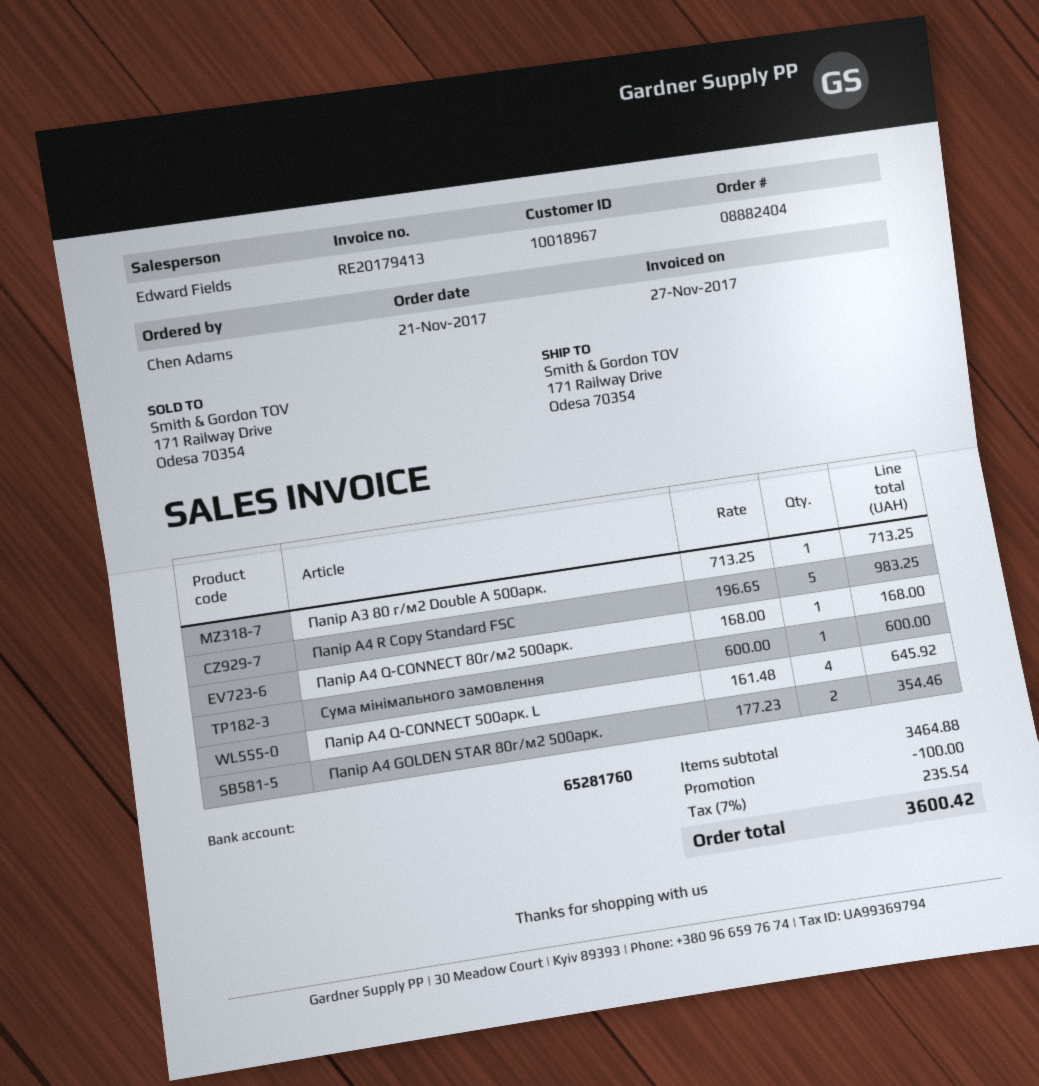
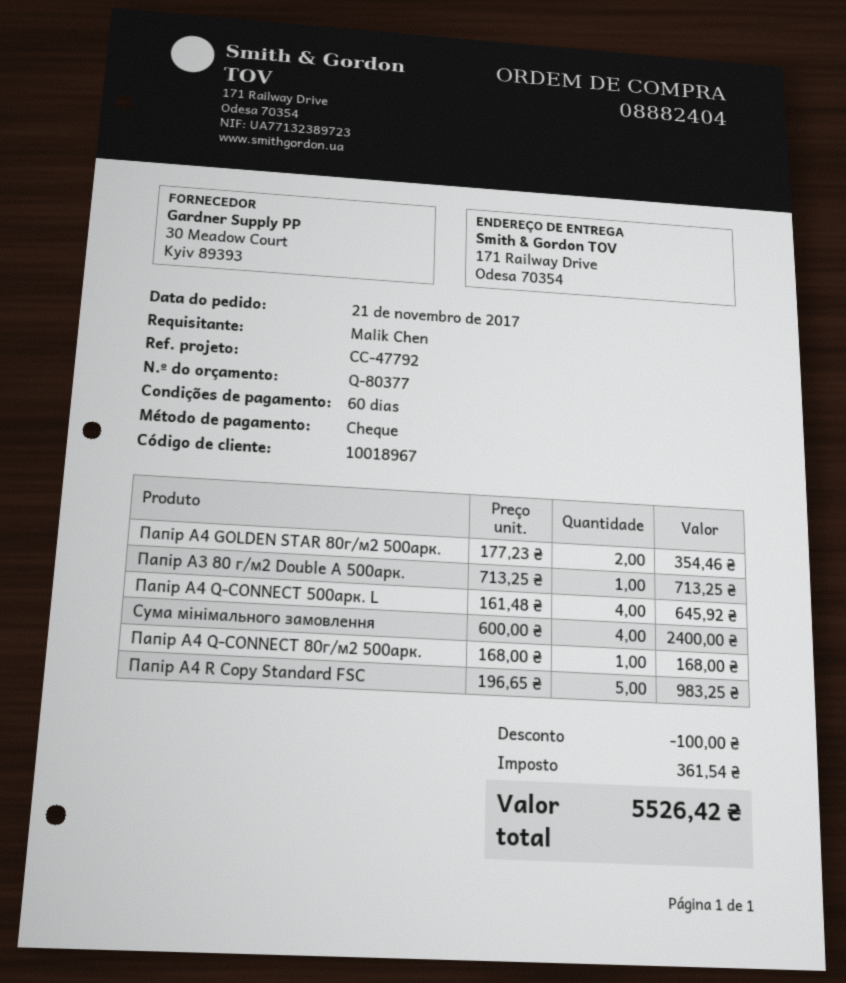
ordered by: Chen Adams -> Malik Chen
Сума мінімального замовлення: 1 x 600.00 = 600.00 -> 4 x 600.00 = 2400.00
tax: 235.54 -> 361.54
total: 3600.42 -> 5526.42

